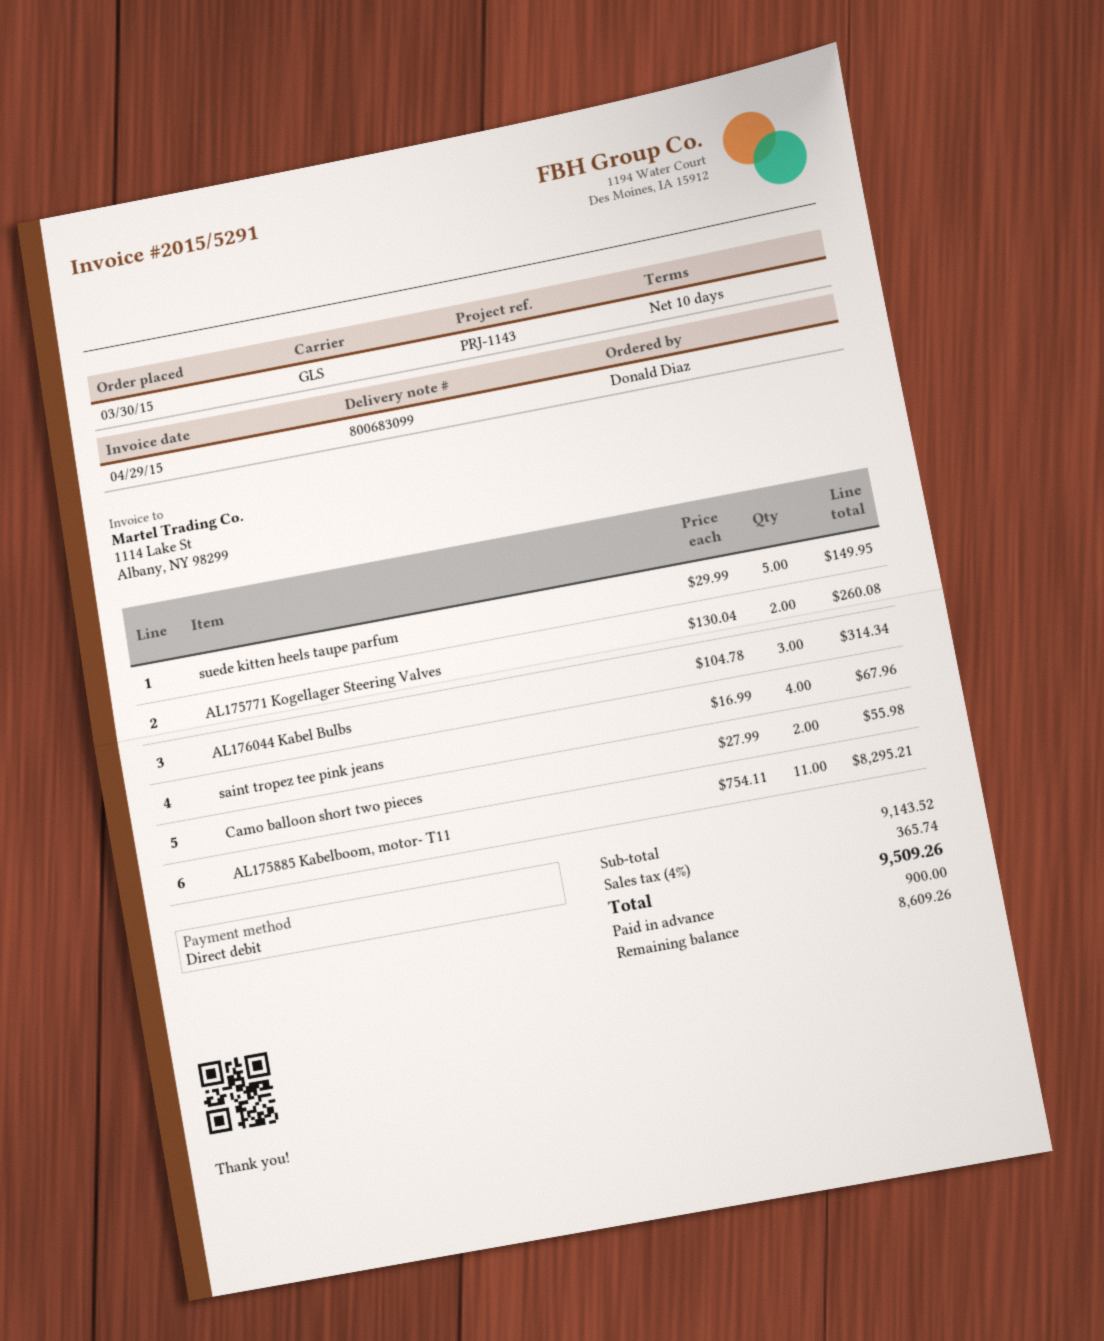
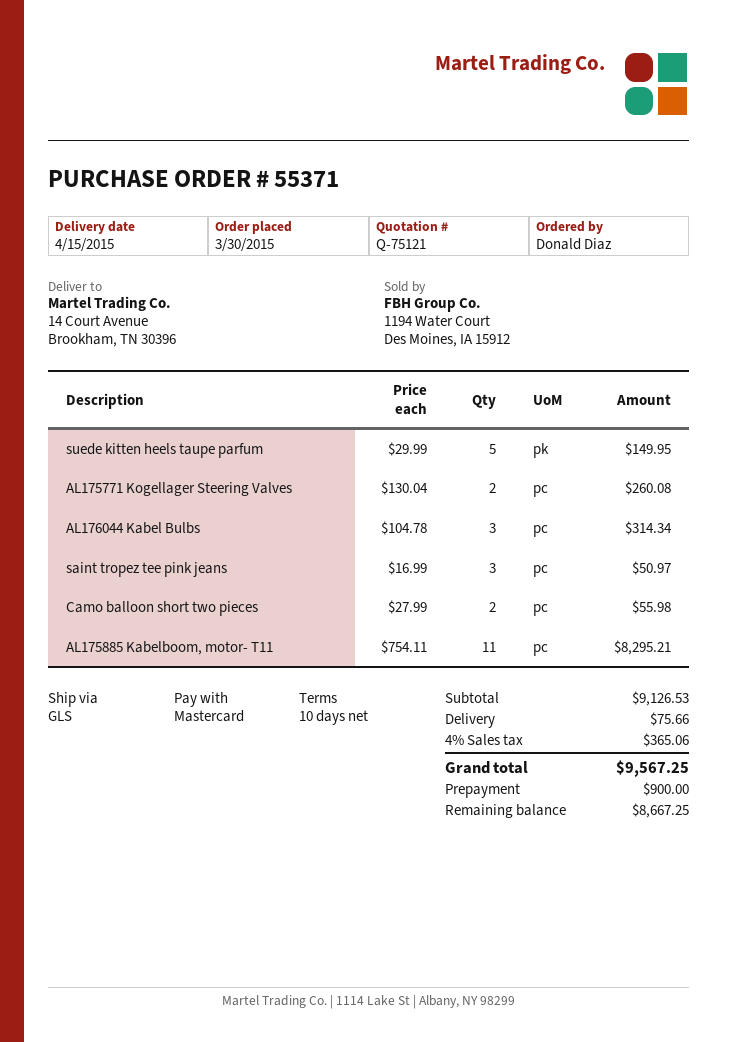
payment method: direct debit -> Mastercard
saint tropez tee pink jeans: 4 x 16.99 = 67.96 -> 3 x 16.99 = 50.97
subtotal: 9143.52 -> 9126.53
shipping: none -> 75.66
tax: 4% = 365.74 -> 4% = 365.06
total: 9509.26 -> 9567.25
balance: 8609.26 -> 8667.25

